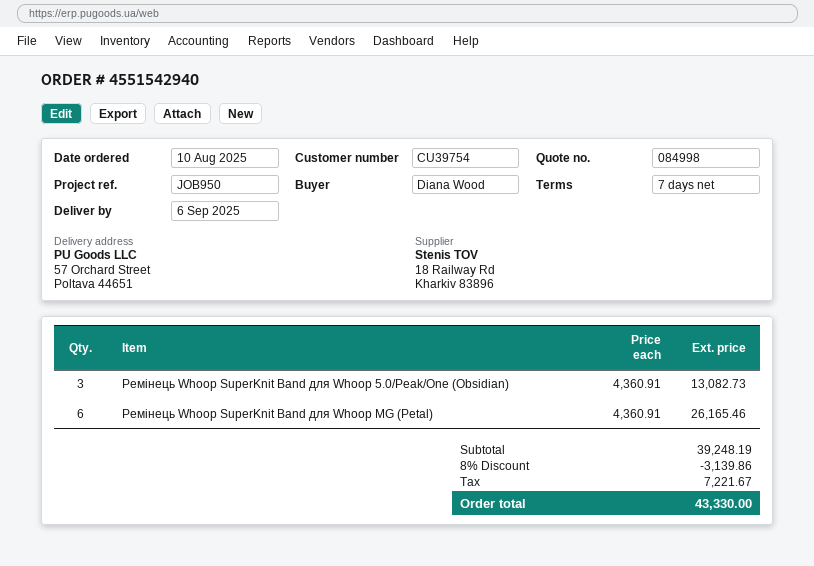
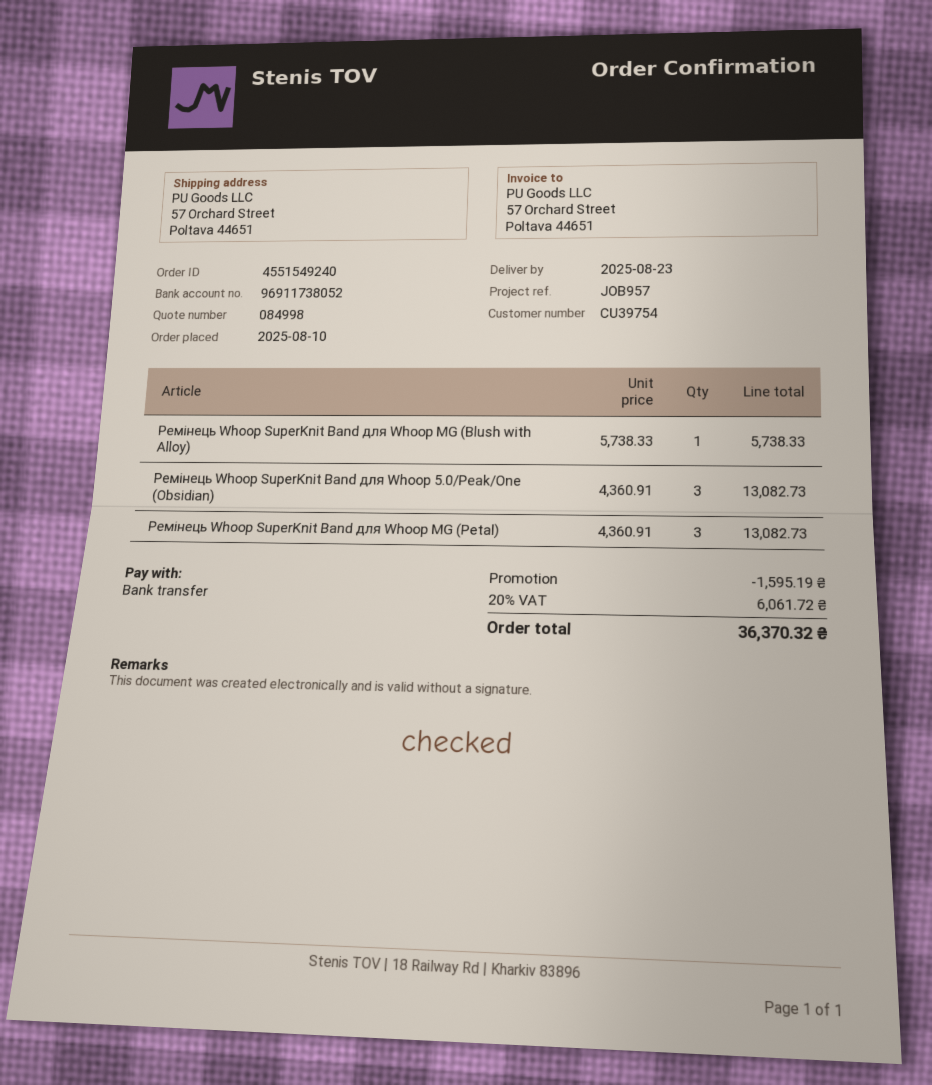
order number: 4551542940 -> 4551549240
delivery date: 2025-09-06 -> 2025-08-23
reference: JOB950 -> JOB957
Ремінець Whoop SuperKnit Band для Whoop MG (Petal): 6 x 4360.91 = 26165.46 -> 3 x 4360.91 = 13082.73
Ремінець Whoop SuperKnit Band для Whoop MG (Blush with Alloy): none -> 1 x 5738.33 = 5738.33
discount: 3139.86 -> 1595.19
tax: 7221.67 -> 6061.72
total: 43330.00 -> 36370.32

